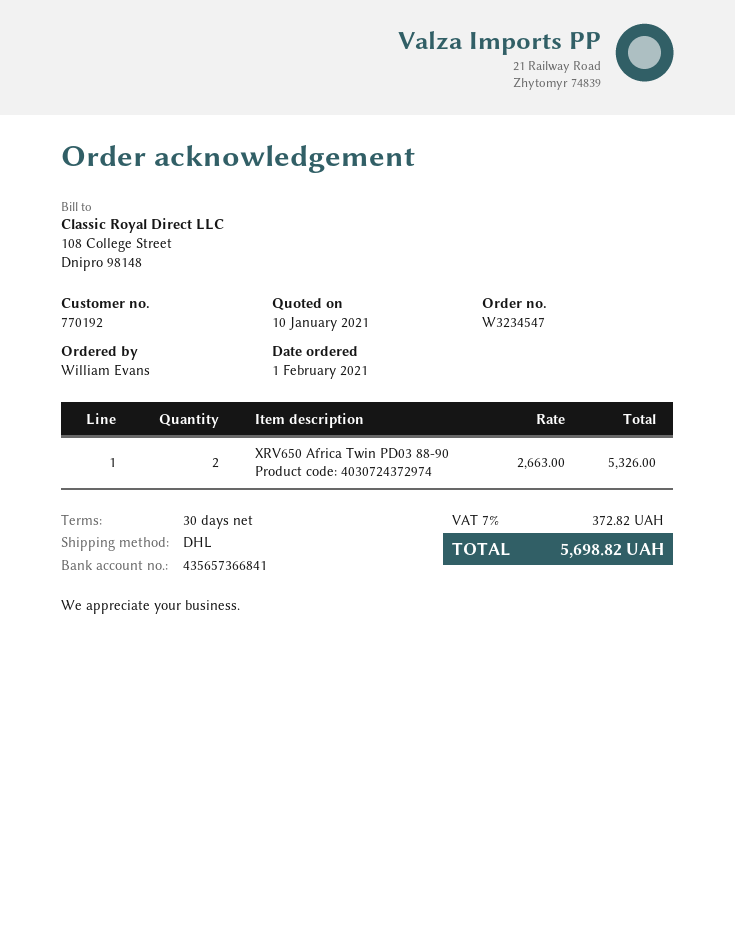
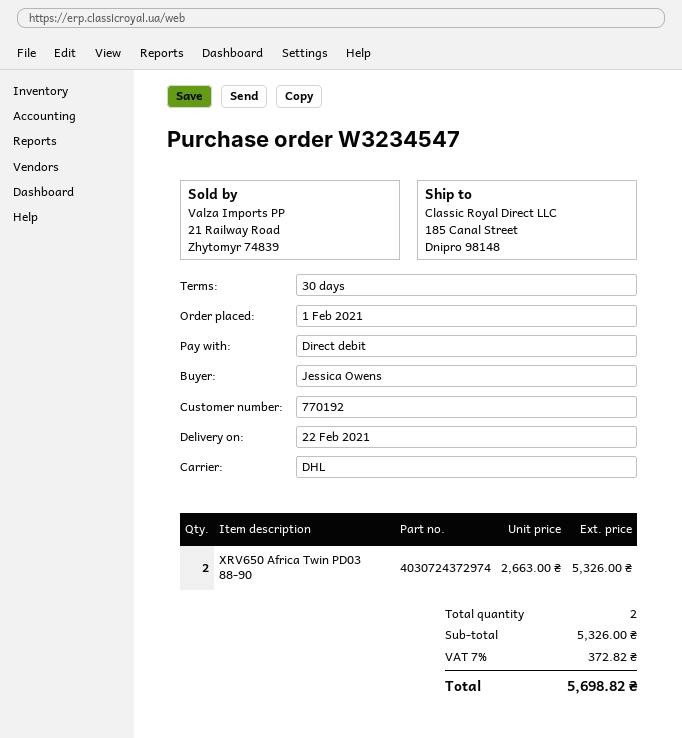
ordered by: William Evans -> Jessica Owens

